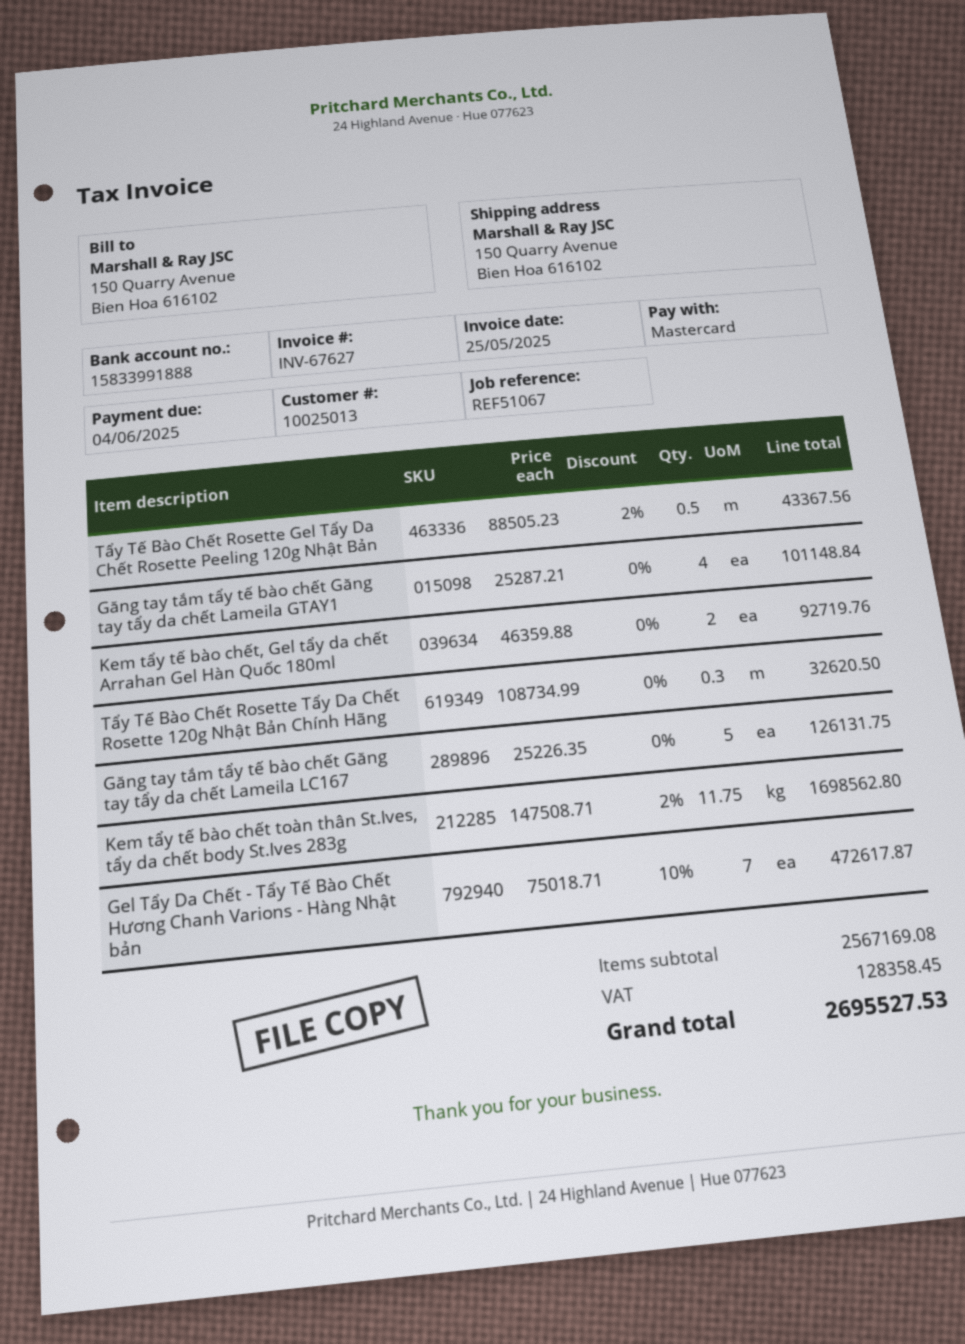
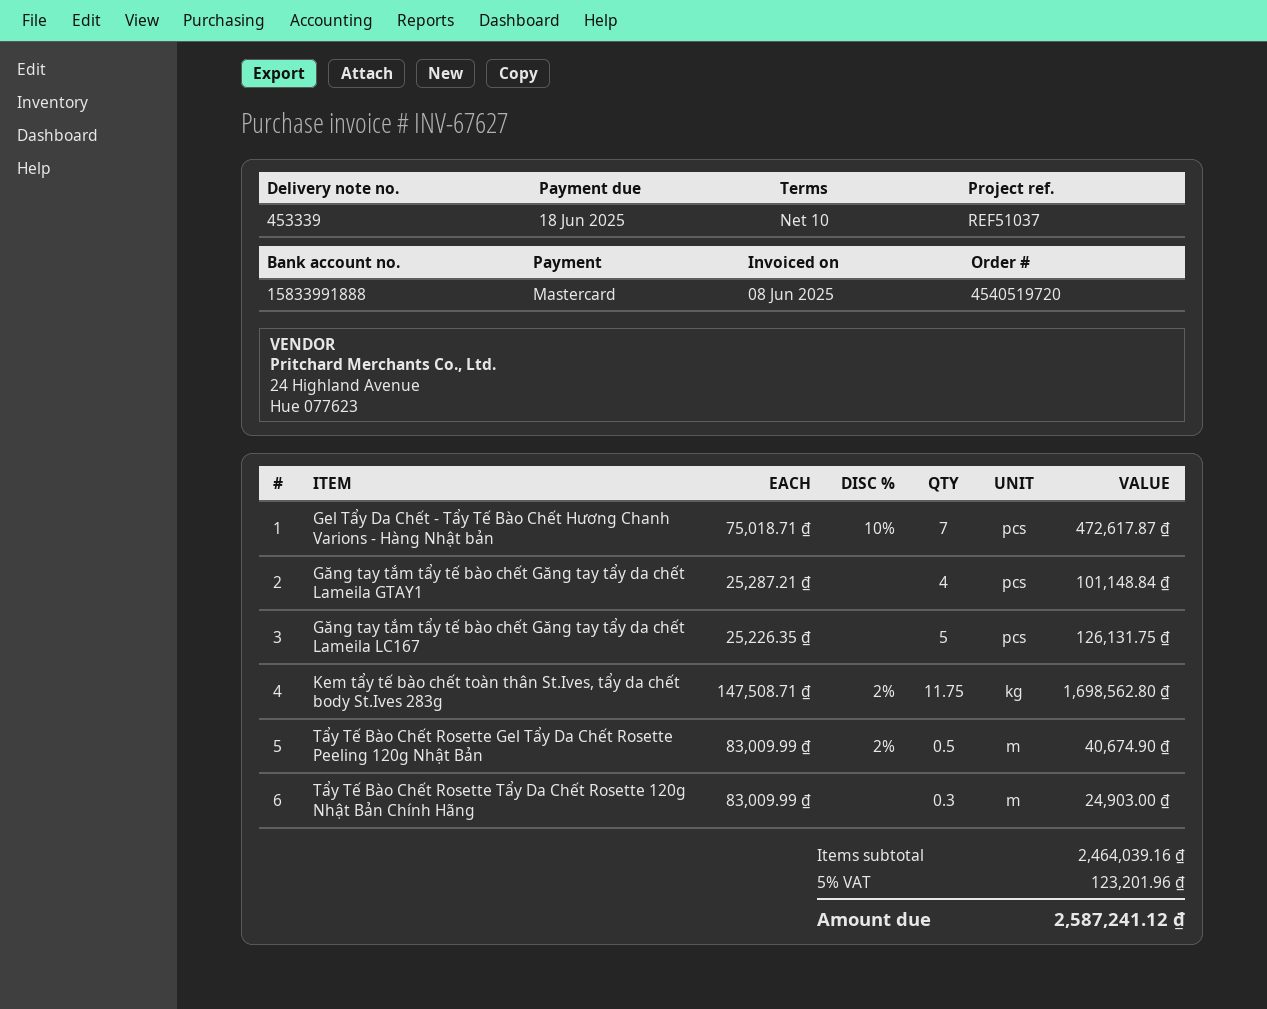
invoice date: 2025-05-25 -> 2025-06-08
due date: 2025-06-04 -> 2025-06-18
reference: REF51067 -> REF51037
Tẩy Tế Bào Chết Rosette Gel Tẩy Da Chết Rosette Peeling 120g Nhật Bản: 0.5 x 88505.23 - 2% = 43367.56 -> 0.5 x 83009.99 - 2% = 40674.90
Kem tẩy tế bào chết, Gel tẩy da chết Arrahan Gel Hàn Quốc 180ml: 2 x 46359.88 = 92719.76 -> none
Tẩy Tế Bào Chết Rosette Tẩy Da Chết Rosette 120g Nhật Bản Chính Hãng: 0.3 x 108734.99 = 32620.50 -> 0.3 x 83009.99 = 24903.00
subtotal: 2567169.08 -> 2464039.16
tax: 128358.45 -> 123201.96
total: 2695527.53 -> 2587241.12

